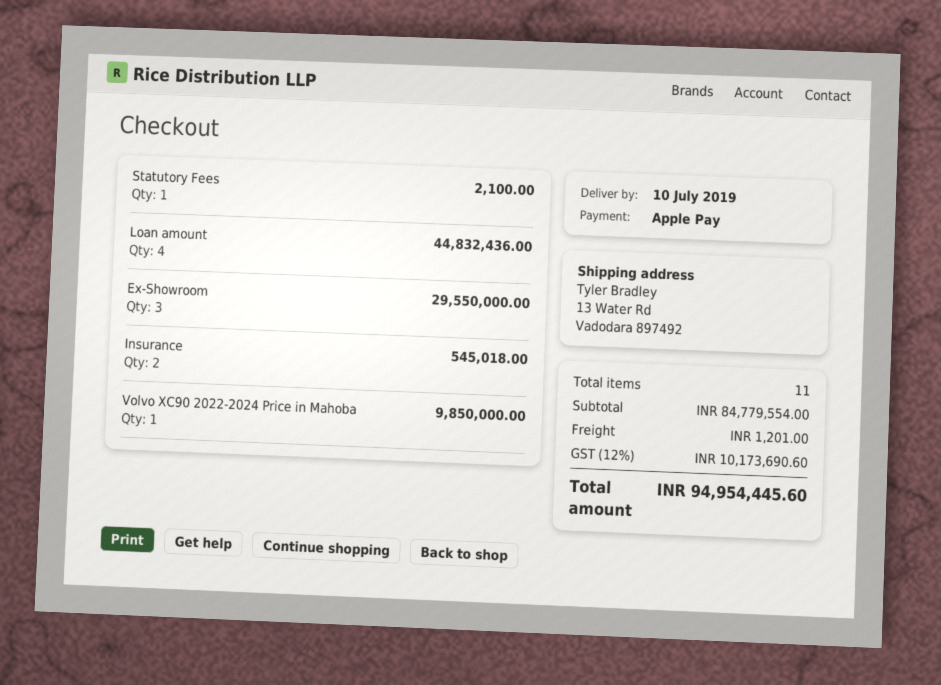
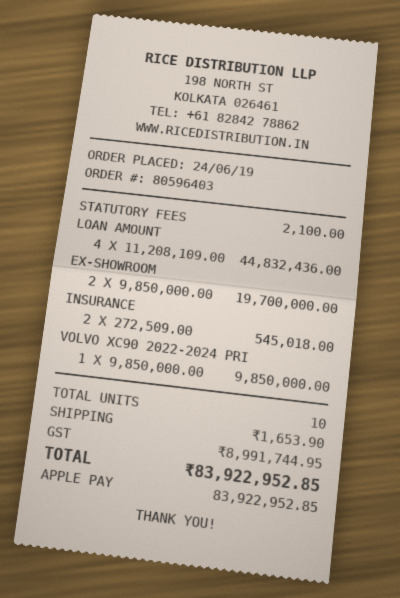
Ex-Showroom: 3 for 29550000.00 -> 2 for 19700000.00
total quantity: 11 -> 10
shipping: 1201.00 -> 1653.90
tax: 10173690.60 -> 8991744.95
total: 94954445.60 -> 83922952.85

